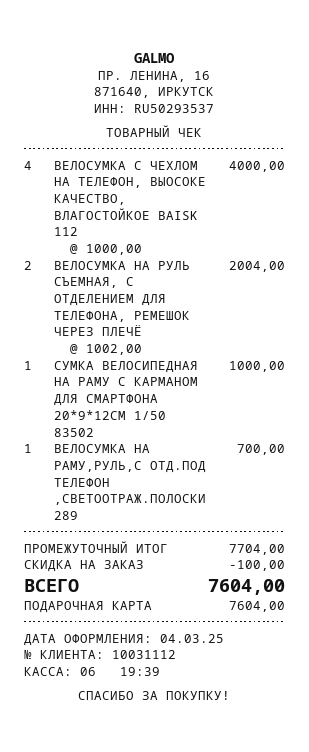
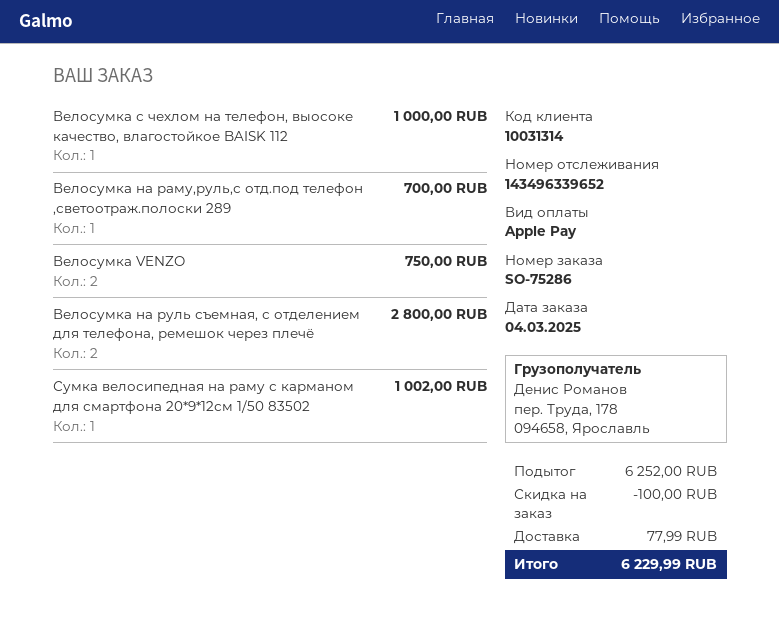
customer number: 10031112 -> 10031314
payment method: gift card -> Apple Pay
ВЕЛОСУМКА С ЧЕХЛОМ НА ТЕЛЕФОН, ВЫОСОКЕ КАЧЕСТВО, ВЛАГОСТОЙКОЕ BAISK 112: 4 for 4000.00 -> 1 for 1000.00
ВЕЛОСУМКА НА РУЛЬ СЪЕМНАЯ, С ОТДЕЛЕНИЕМ ДЛЯ ТЕЛЕФОНА, РЕМЕШОК ЧЕРЕЗ ПЛЕЧЁ: 2 for 2004.00 -> 2 for 2800.00
СУМКА ВЕЛОСИПЕДНАЯ НА РАМУ С КАРМАНОМ ДЛЯ СМАРТФОНА 20*9*12СМ 1/50 83502: 1 for 1000.00 -> 1 for 1002.00
Велосумка VENZO: none -> 2 for 750.00
subtotal: 7704.00 -> 6252.00
shipping: none -> 77.99
total: 7604.00 -> 6229.99

